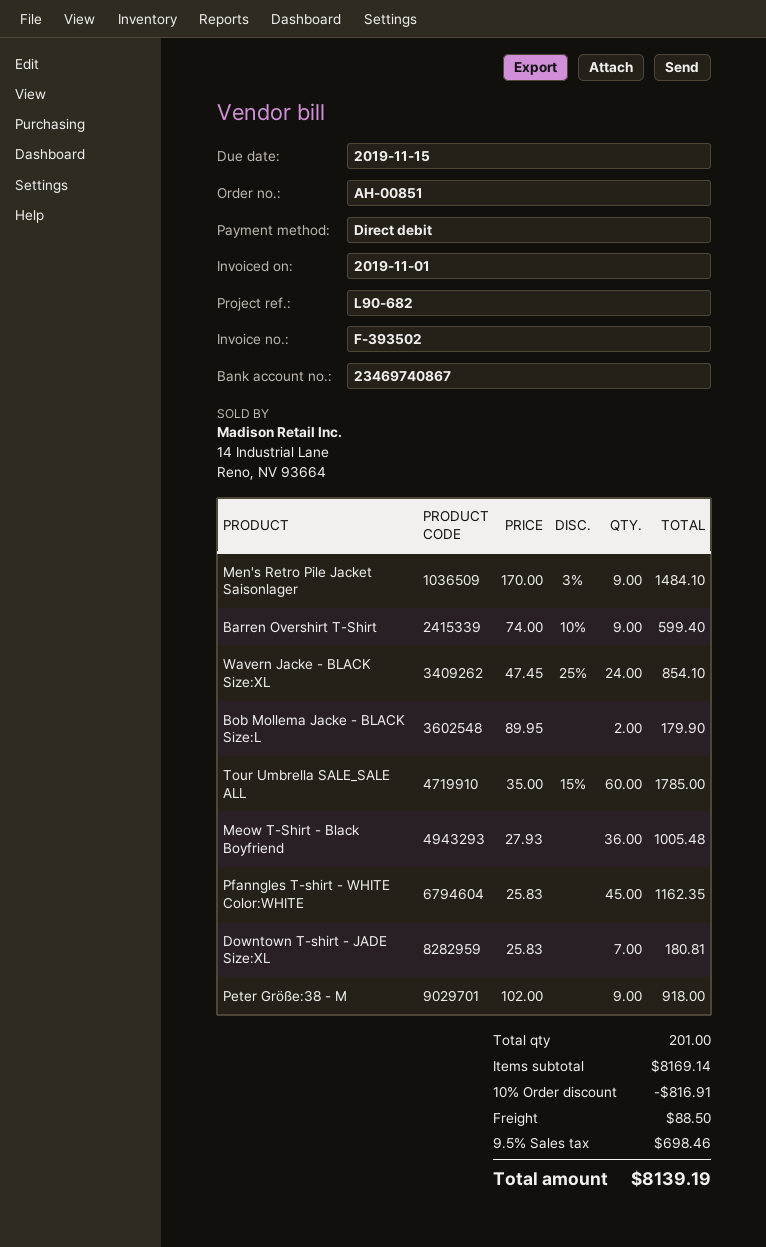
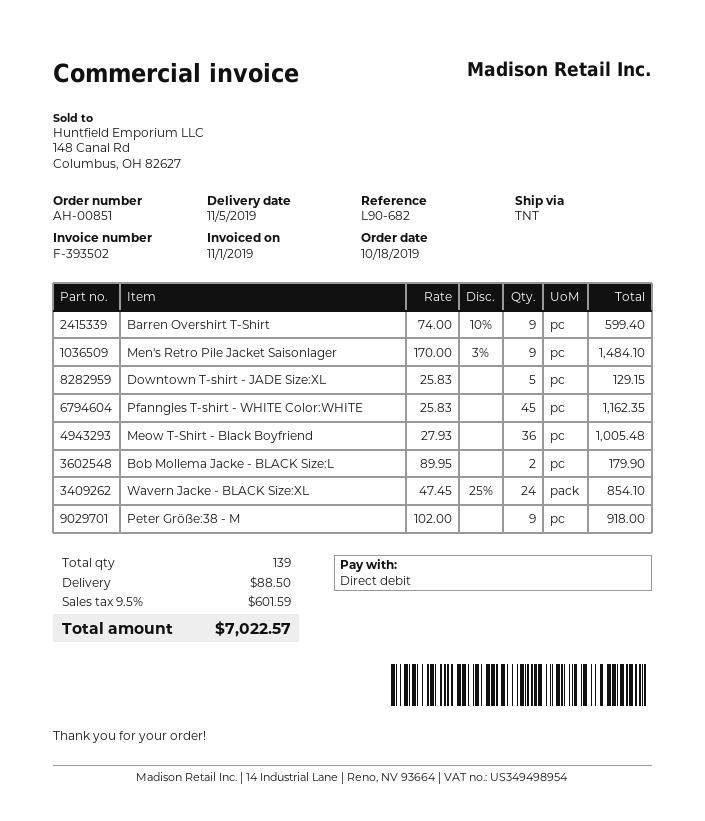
Tour Umbrella SALE_SALE ALL: 60 x 35.00 - 15% = 1785.00 -> none
Downtown T-shirt - JADE Size:XL: 7 x 25.83 = 180.81 -> 5 x 25.83 = 129.15
total quantity: 201 -> 139
discount: 10% = 816.91 -> none
tax: 9.5% = 698.46 -> 9.5% = 601.59
total: 8139.19 -> 7022.57

